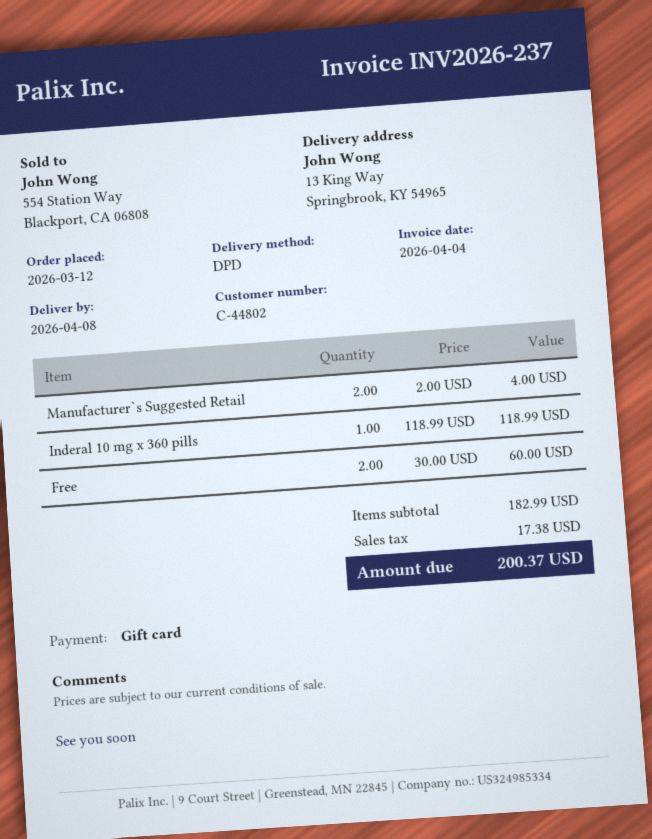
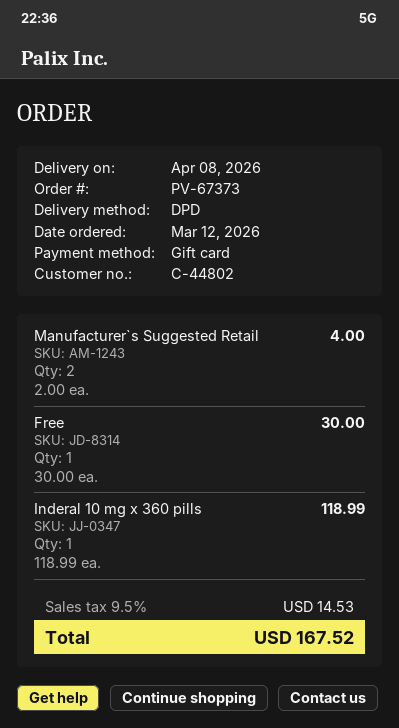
Free: 2 x 30.00 = 60.00 -> 1 x 30.00 = 30.00
tax: 17.38 -> 14.53
total: 200.37 -> 167.52

